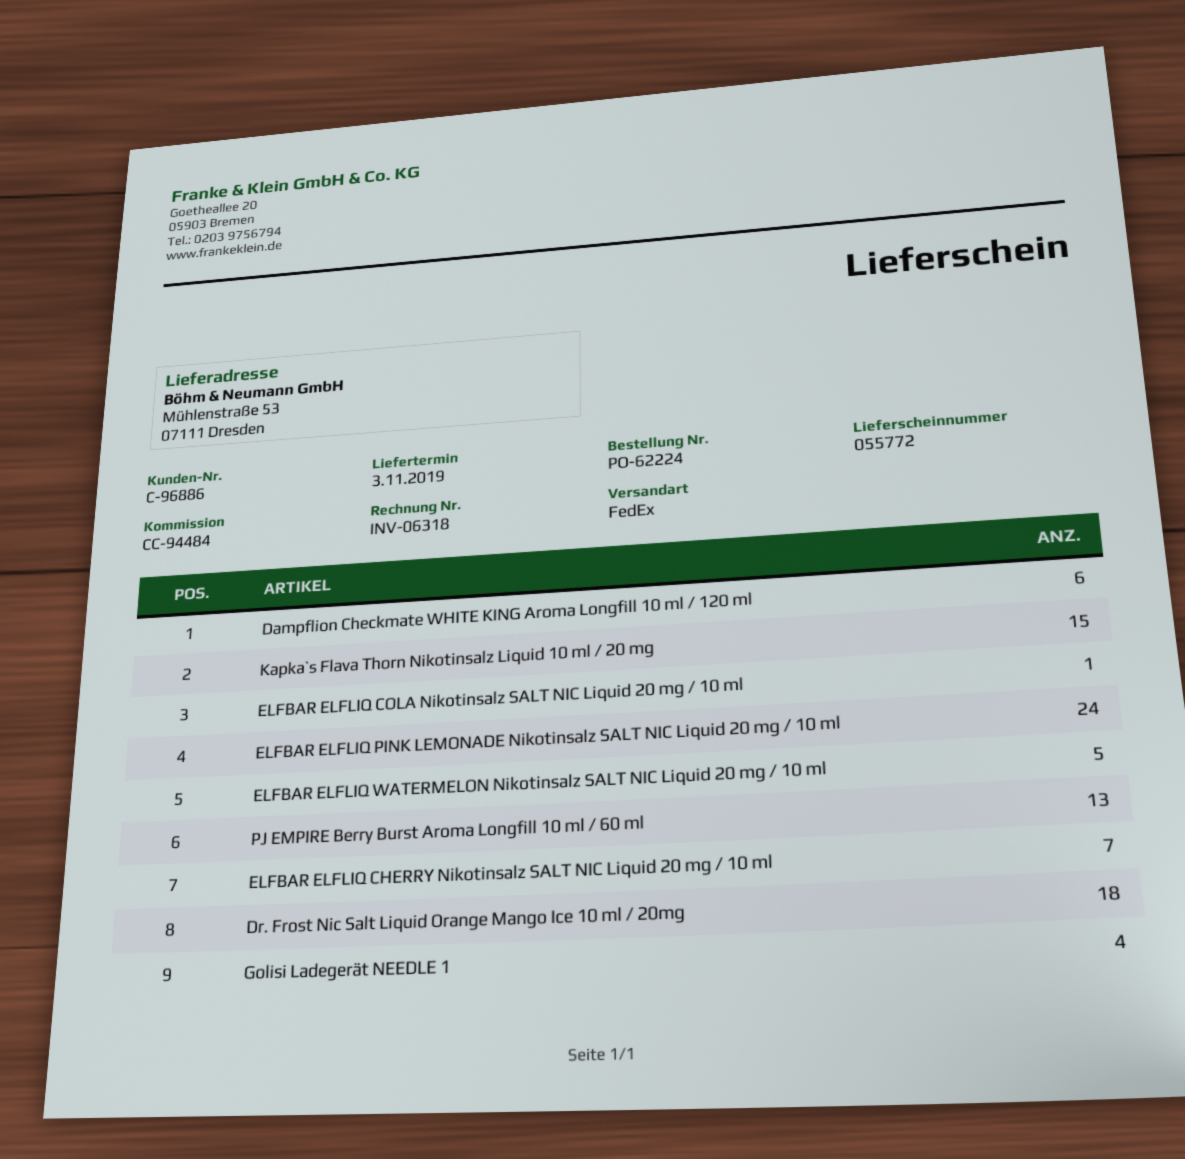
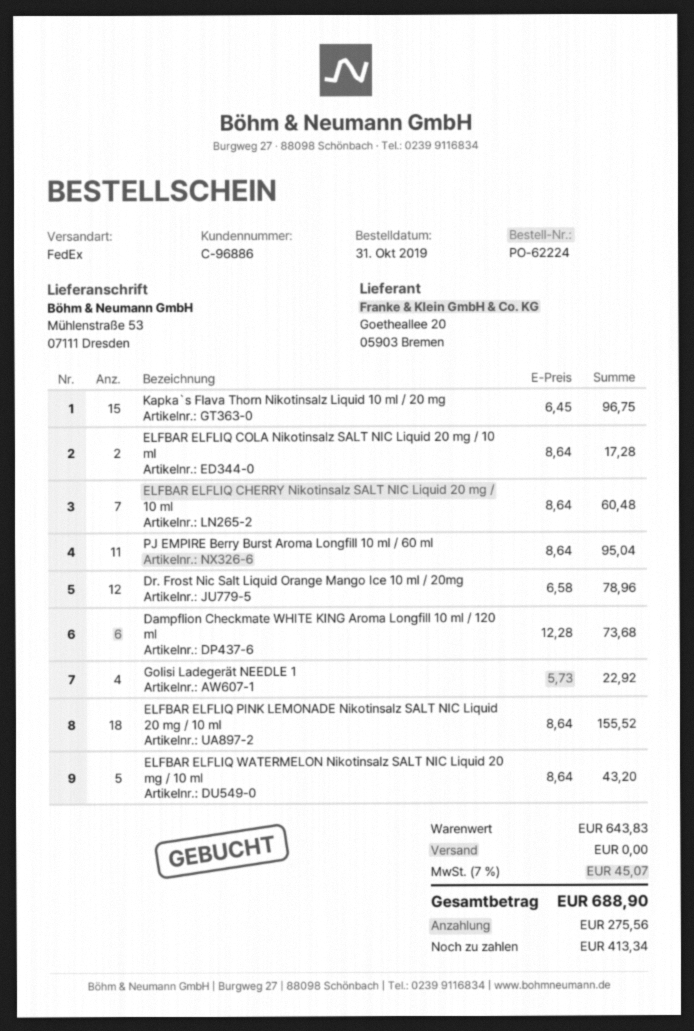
ELFBAR ELFLIQ COLA Nikotinsalz SALT NIC Liquid 20 mg / 10 ml: 1 -> 2
ELFBAR ELFLIQ PINK LEMONADE Nikotinsalz SALT NIC Liquid 20 mg / 10 ml: 24 -> 18
PJ EMPIRE Berry Burst Aroma Longfill 10 ml / 60 ml: 13 -> 11
Dr. Frost Nic Salt Liquid Orange Mango Ice 10 ml / 20mg: 18 -> 12

